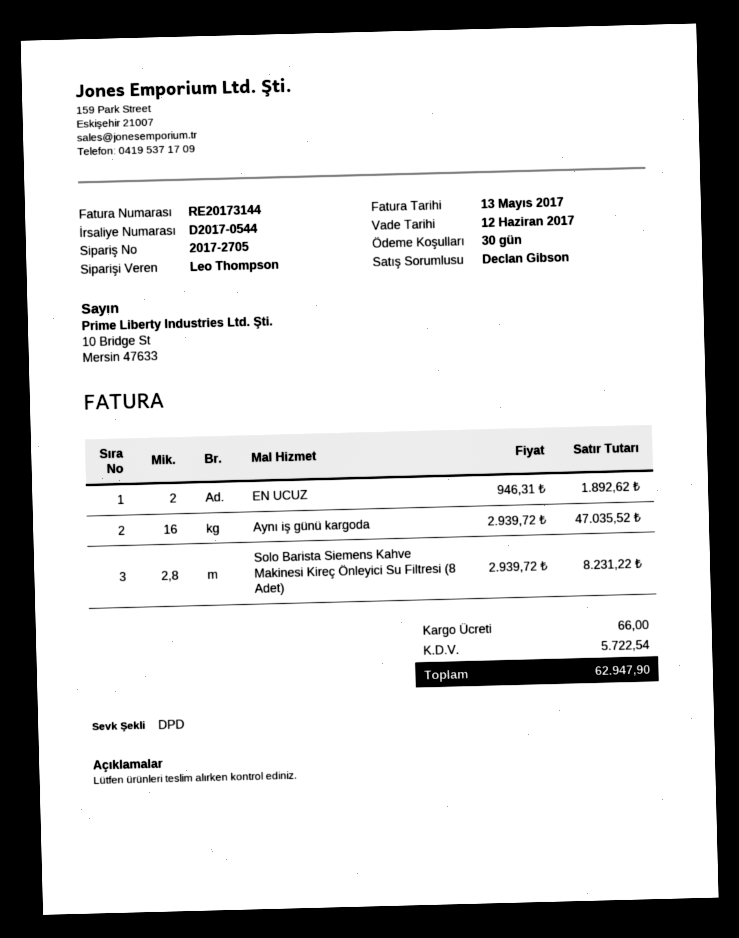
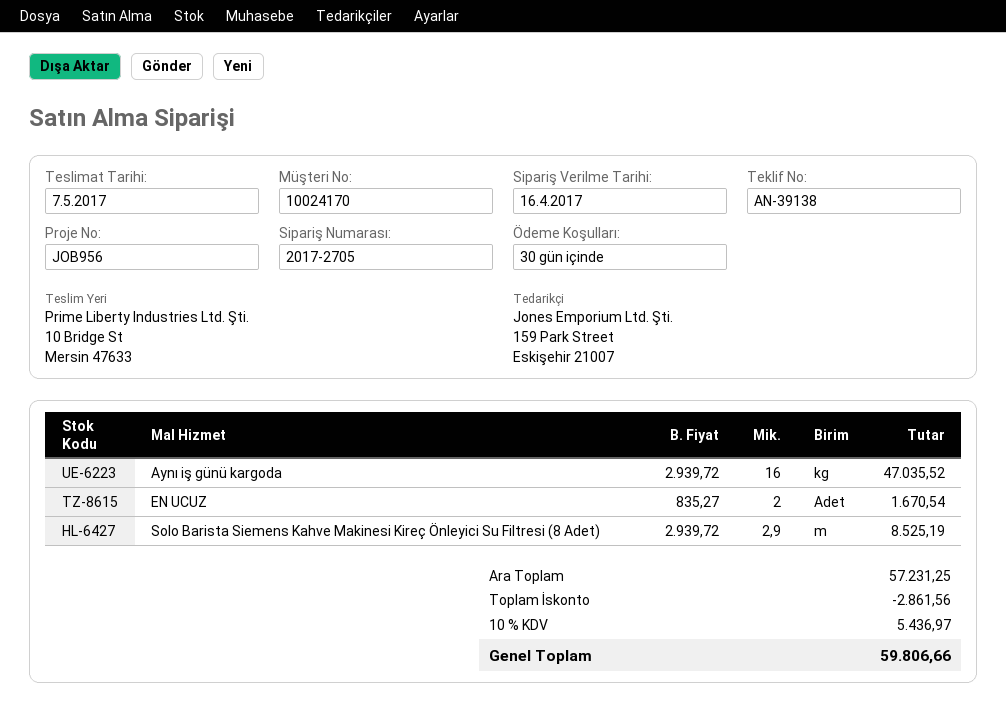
EN UCUZ: 2 x 946.31 = 1892.62 -> 2 x 835.27 = 1670.54
Solo Barista Siemens Kahve Makinesi Kireç Önleyici Su Filtresi (8 Adet): 2.8 x 2939.72 = 8231.22 -> 2.9 x 2939.72 = 8525.19
discount: none -> 2861.56
shipping: 66.00 -> none
tax: 5722.54 -> 5436.97
total: 62947.90 -> 59806.66

